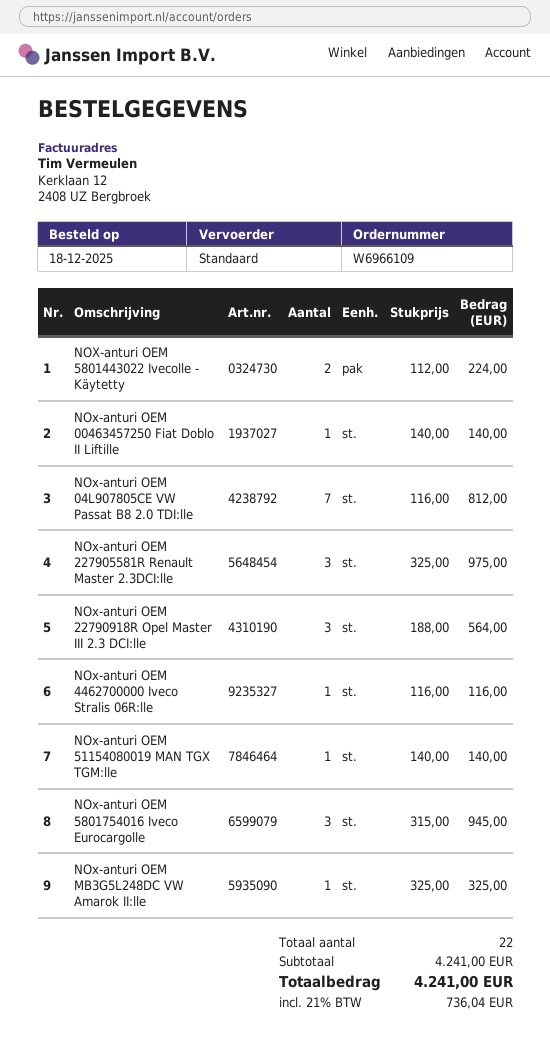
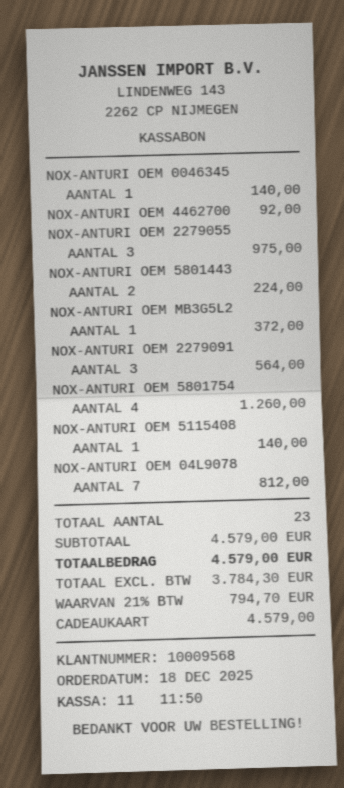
NOx-anturi OEM 4462700000 Iveco Stralis 06R:lle: 1 for 116.00 -> 1 for 92.00
NOx-anturi OEM 5801754016 Iveco Eurocargolle: 3 for 945.00 -> 4 for 1260.00
NOx-anturi OEM MB3G5L248DC VW Amarok II:lle: 1 for 325.00 -> 1 for 372.00
total quantity: 22 -> 23
subtotal: 4241.00 -> 4579.00
tax: 21% = 736.04 -> 21% = 794.70
total: 4241.00 -> 4579.00

